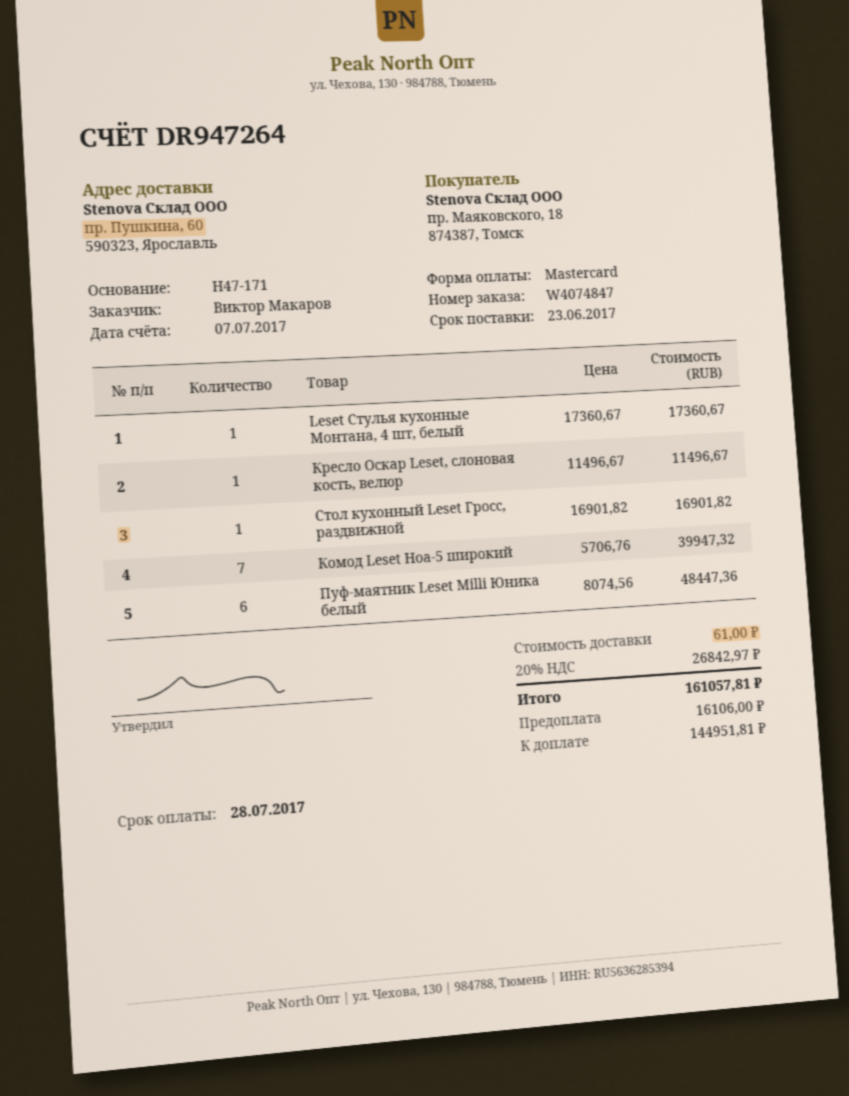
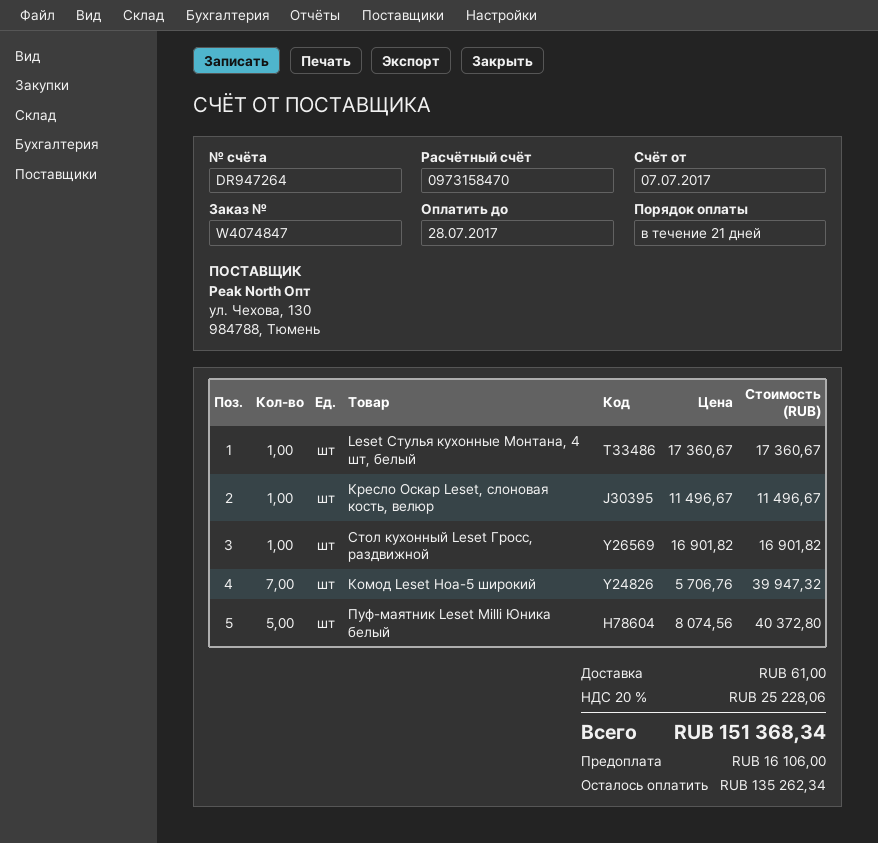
Пуф-маятник Leset Milli Юника белый: 6 x 8074.56 = 48447.36 -> 5 x 8074.56 = 40372.80
tax: 20% = 26842.97 -> 20% = 25228.06
total: 161057.81 -> 151368.34
balance: 144951.81 -> 135262.34

